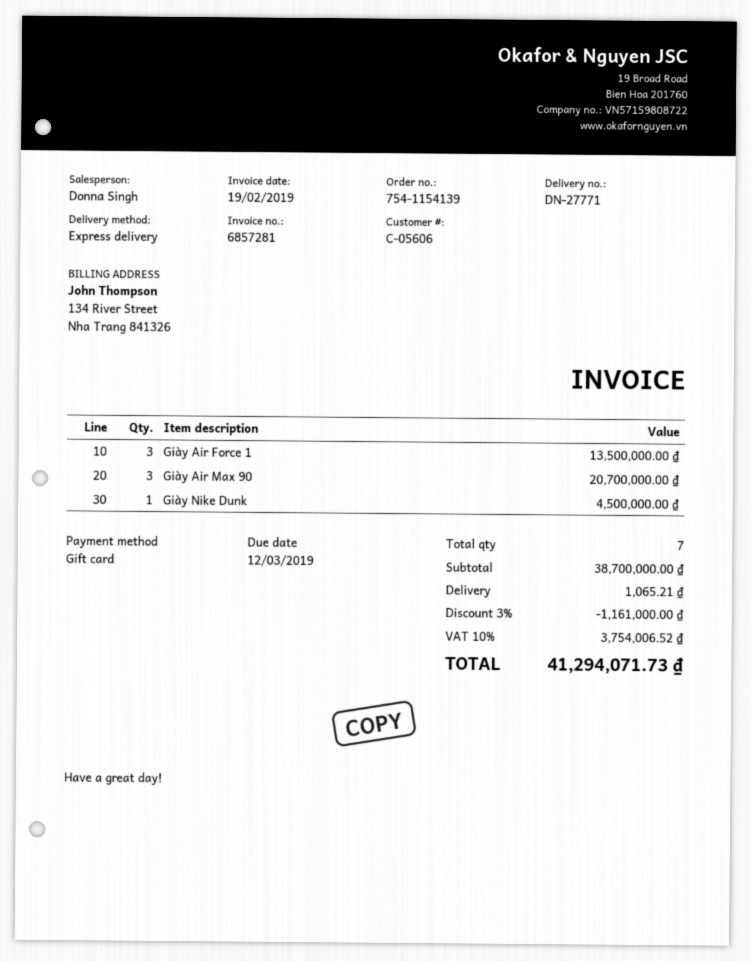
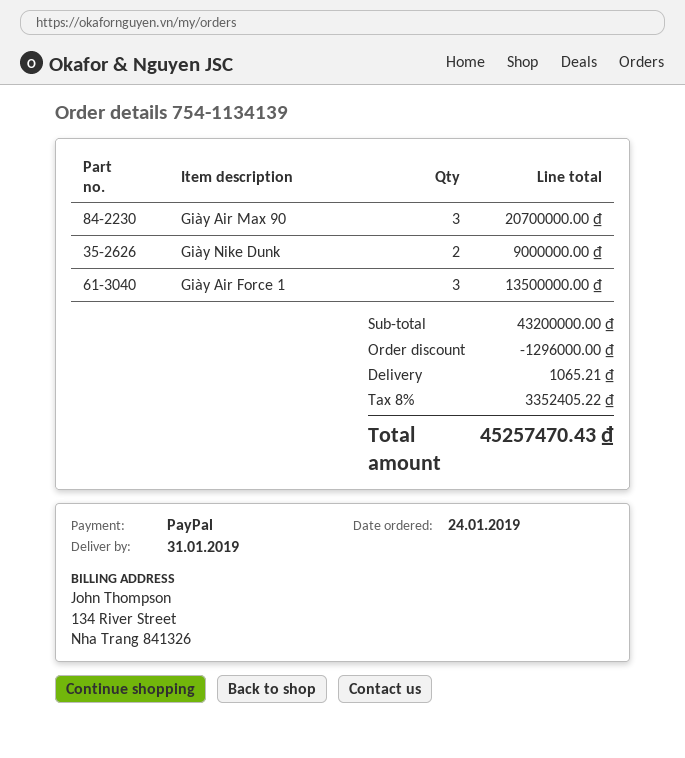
order number: 754-1154139 -> 754-1134139
payment method: gift card -> PayPal
Giày Nike Dunk: 1 for 4500000.00 -> 2 for 9000000.00
subtotal: 38700000.00 -> 43200000.00
discount: 1161000.00 -> 1296000.00
tax: 10% = 3754006.52 -> 8% = 3352405.22
total: 41294071.73 -> 45257470.43

